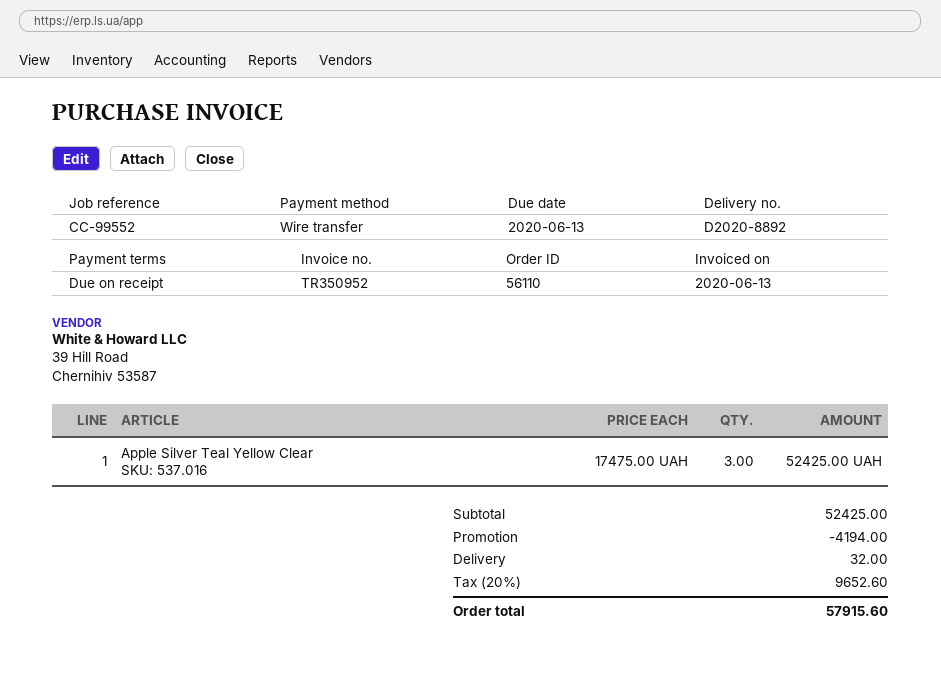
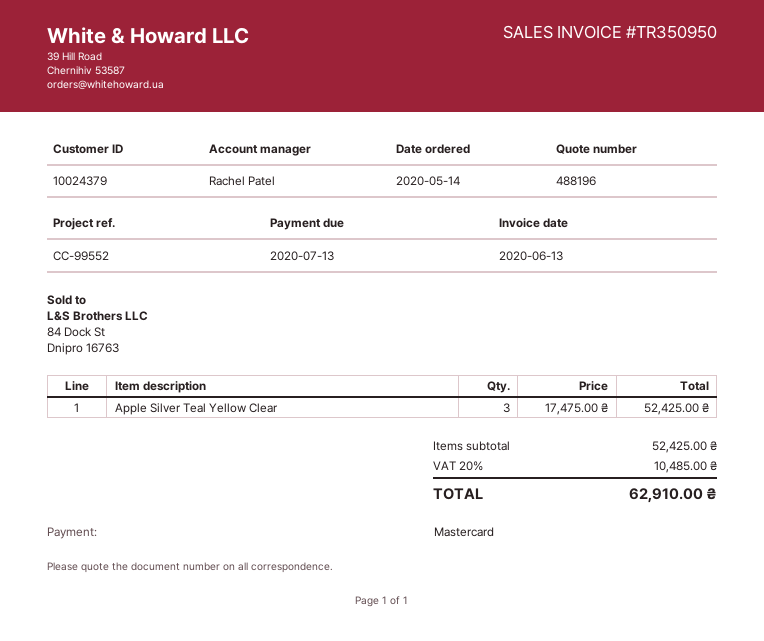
invoice number: TR350952 -> TR350950
due date: 2020-06-13 -> 2020-07-13
payment method: bank transfer -> Mastercard
discount: 4194.00 -> none
shipping: 32.00 -> none
tax: 20% = 9652.60 -> 20% = 10485.00
total: 57915.60 -> 62910.00

